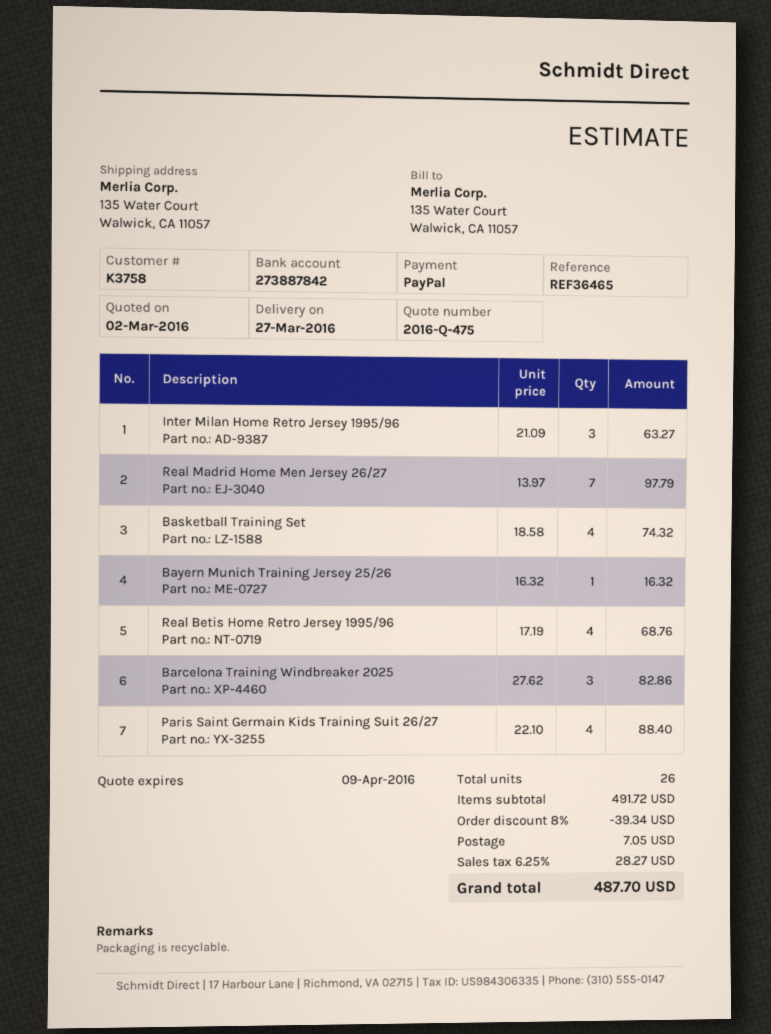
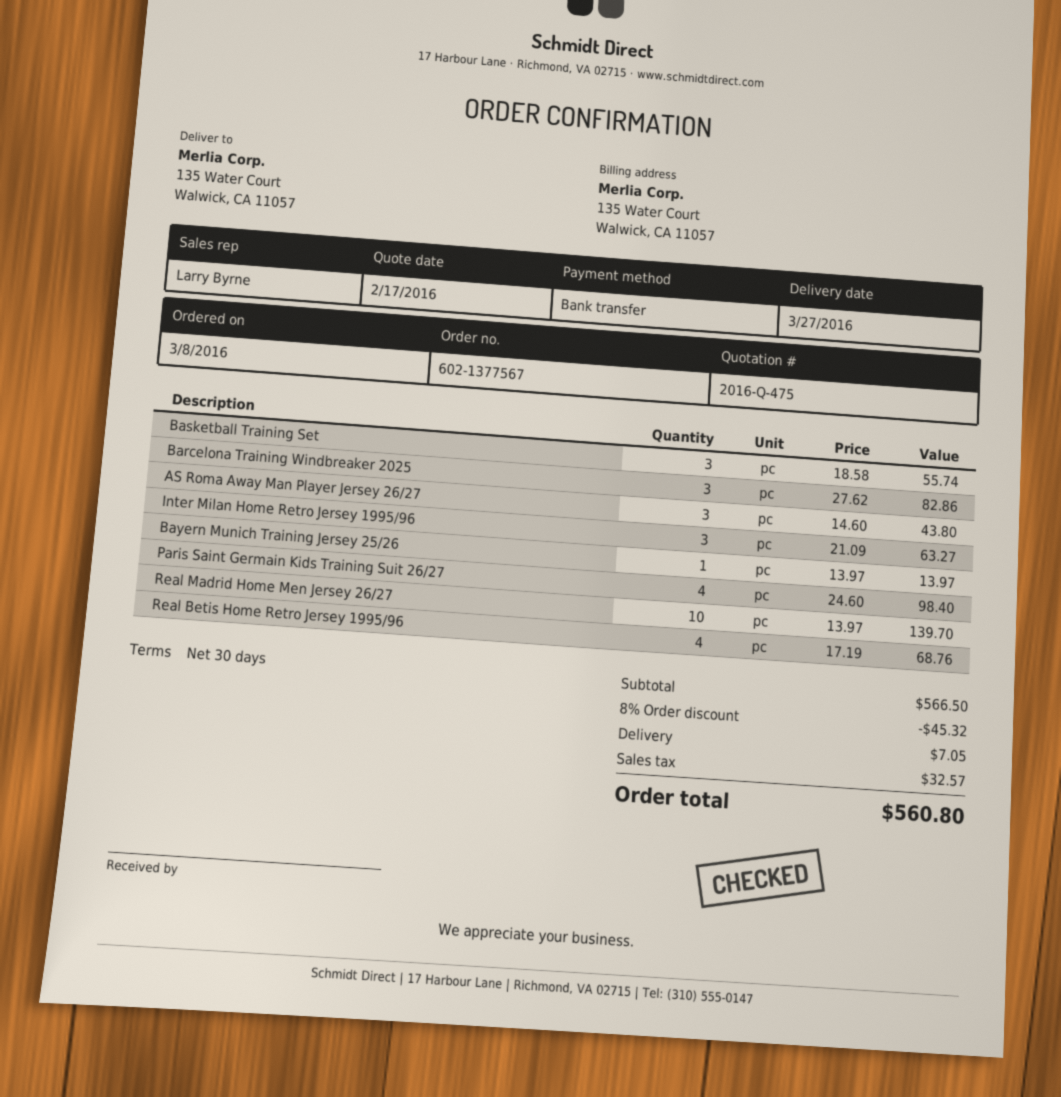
quote date: 2016-03-02 -> 2016-02-17
payment method: PayPal -> bank transfer
Real Madrid Home Men Jersey 26/27: 7 x 13.97 = 97.79 -> 10 x 13.97 = 139.70
Basketball Training Set: 4 x 18.58 = 74.32 -> 3 x 18.58 = 55.74
Bayern Munich Training Jersey 25/26: 1 x 16.32 = 16.32 -> 1 x 13.97 = 13.97
Paris Saint Germain Kids Training Suit 26/27: 4 x 22.10 = 88.40 -> 4 x 24.60 = 98.40
AS Roma Away Man Player Jersey 26/27: none -> 3 x 14.60 = 43.80
subtotal: 491.72 -> 566.50
discount: 8% = 39.34 -> 8% = 45.32
tax: 28.27 -> 32.57
total: 487.70 -> 560.80

